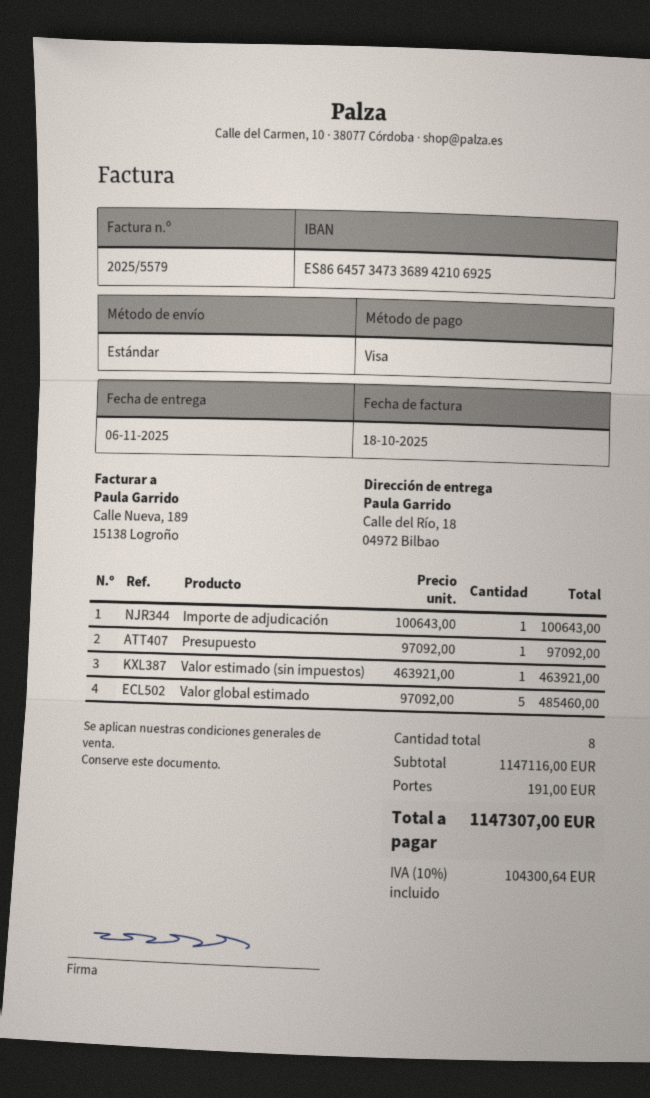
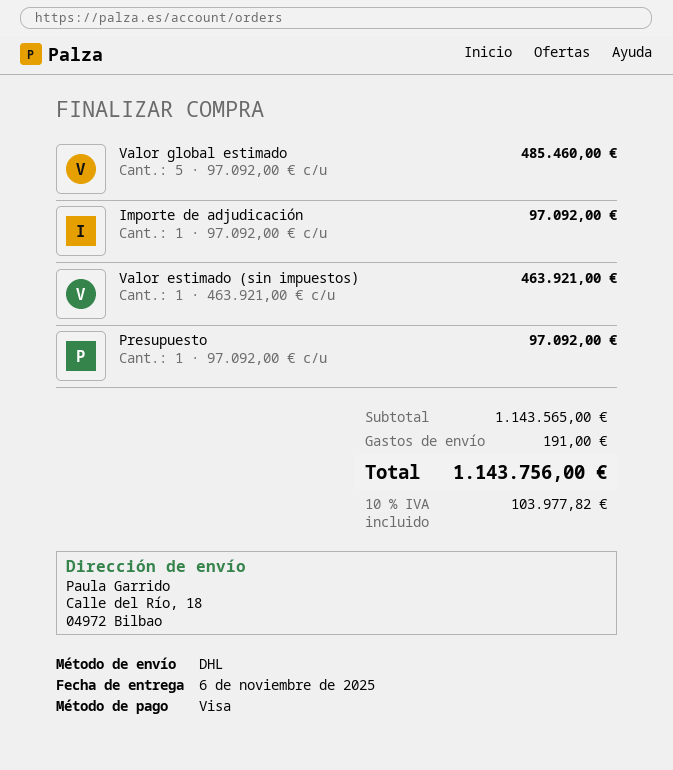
shipping method: standard -> DHL
Importe de adjudicación: 1 x 100643.00 = 100643.00 -> 1 x 97092.00 = 97092.00
subtotal: 1147116.00 -> 1143565.00
tax: 10% = 104300.64 -> 10% = 103977.82
total: 1147307.00 -> 1143756.00

